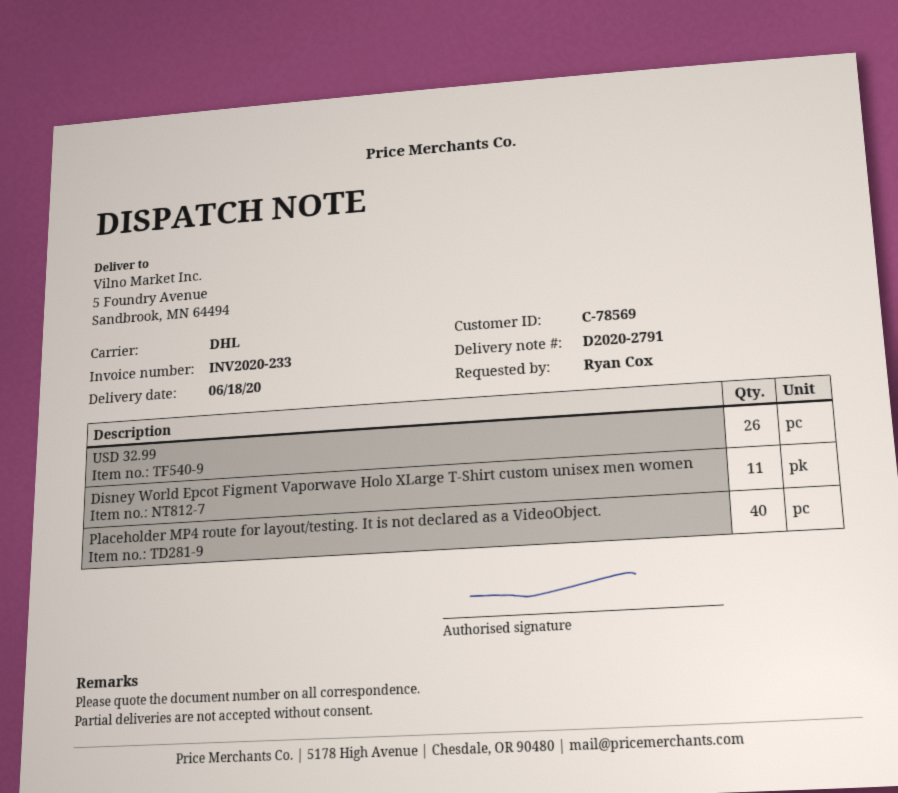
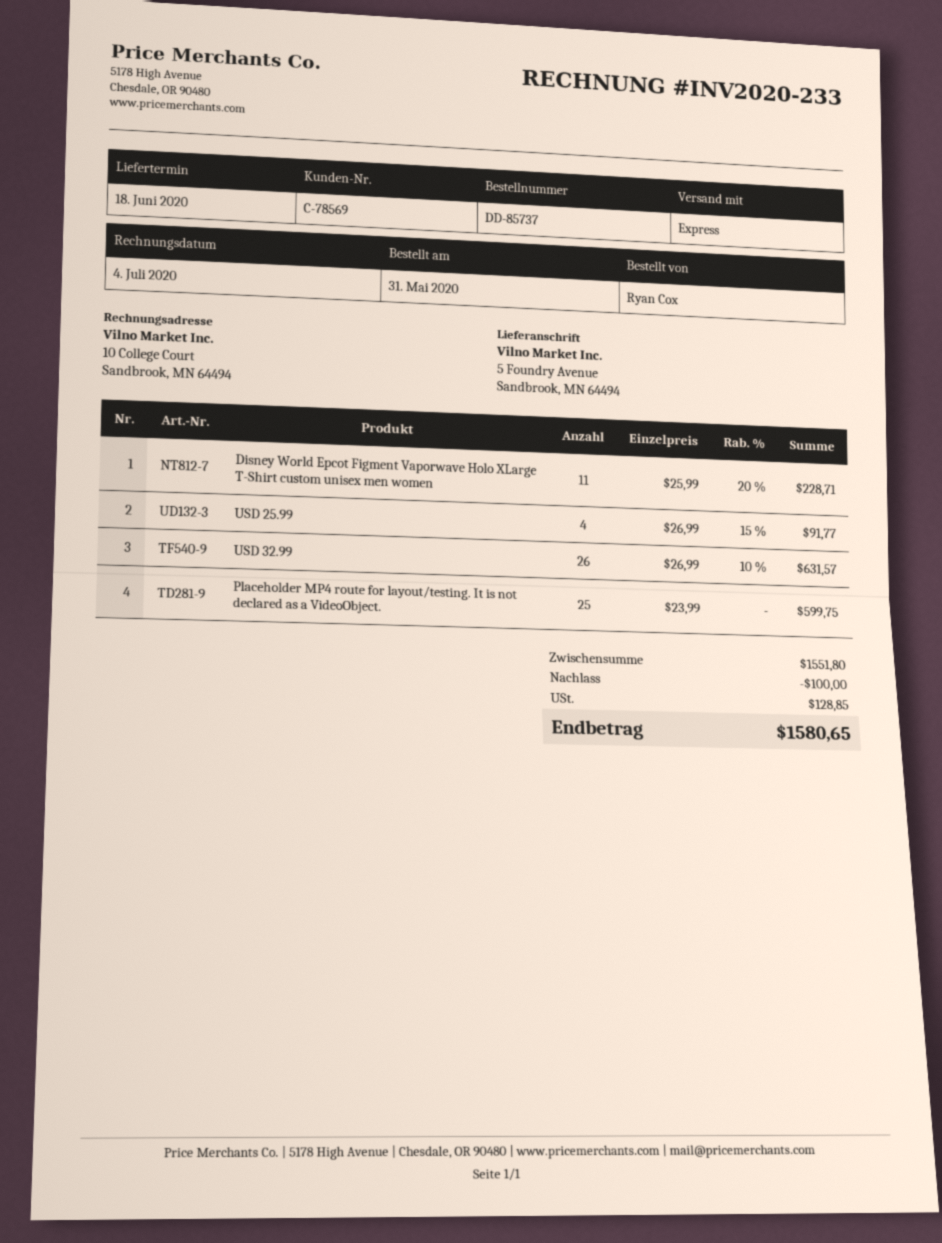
shipping method: DHL -> express
Placeholder MP4 route for layout/testing. It is not declared as a VideoObject.: 40 -> 25
USD 25.99: none -> 4

